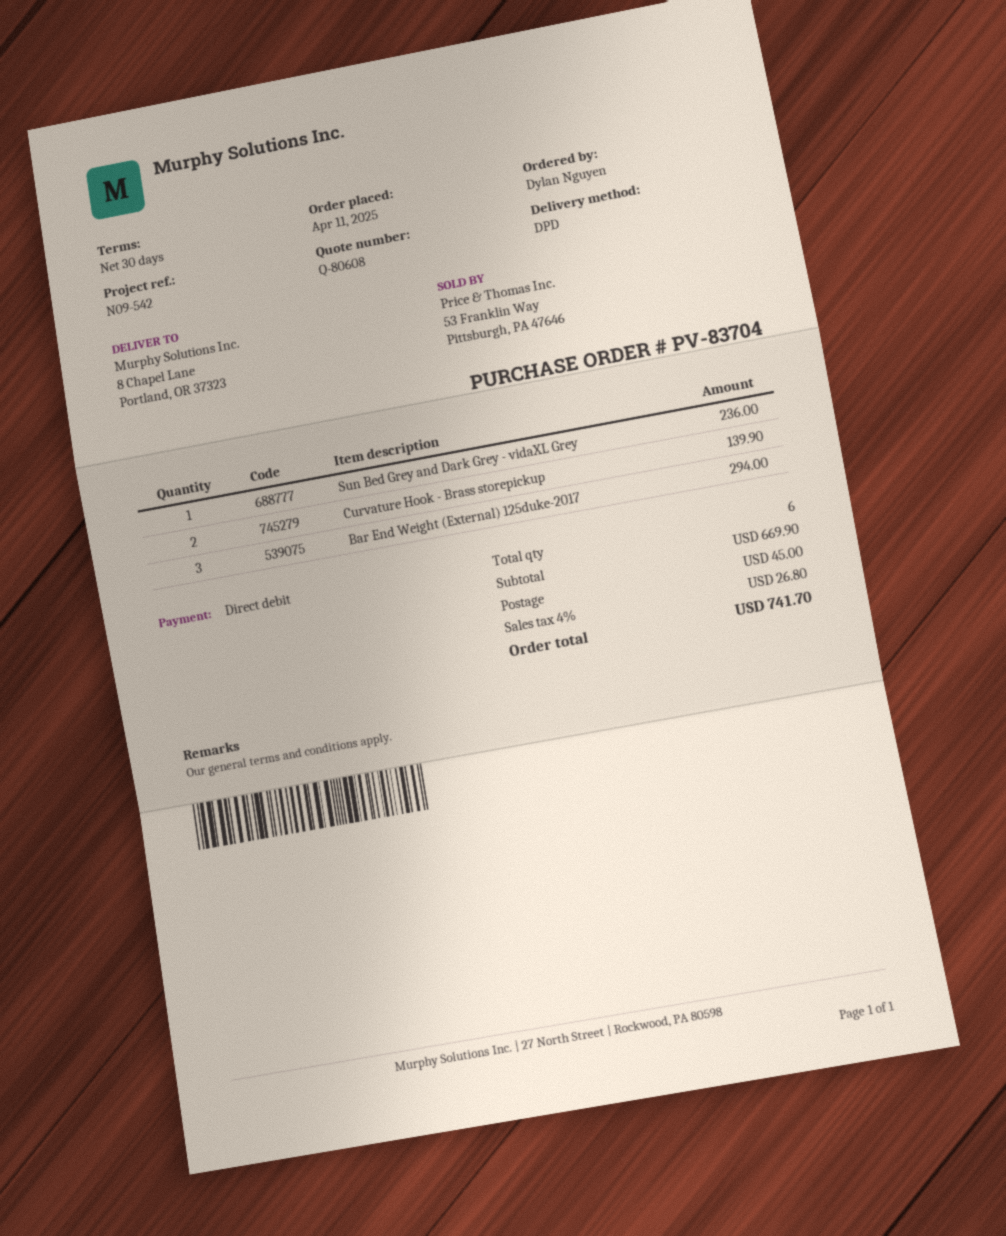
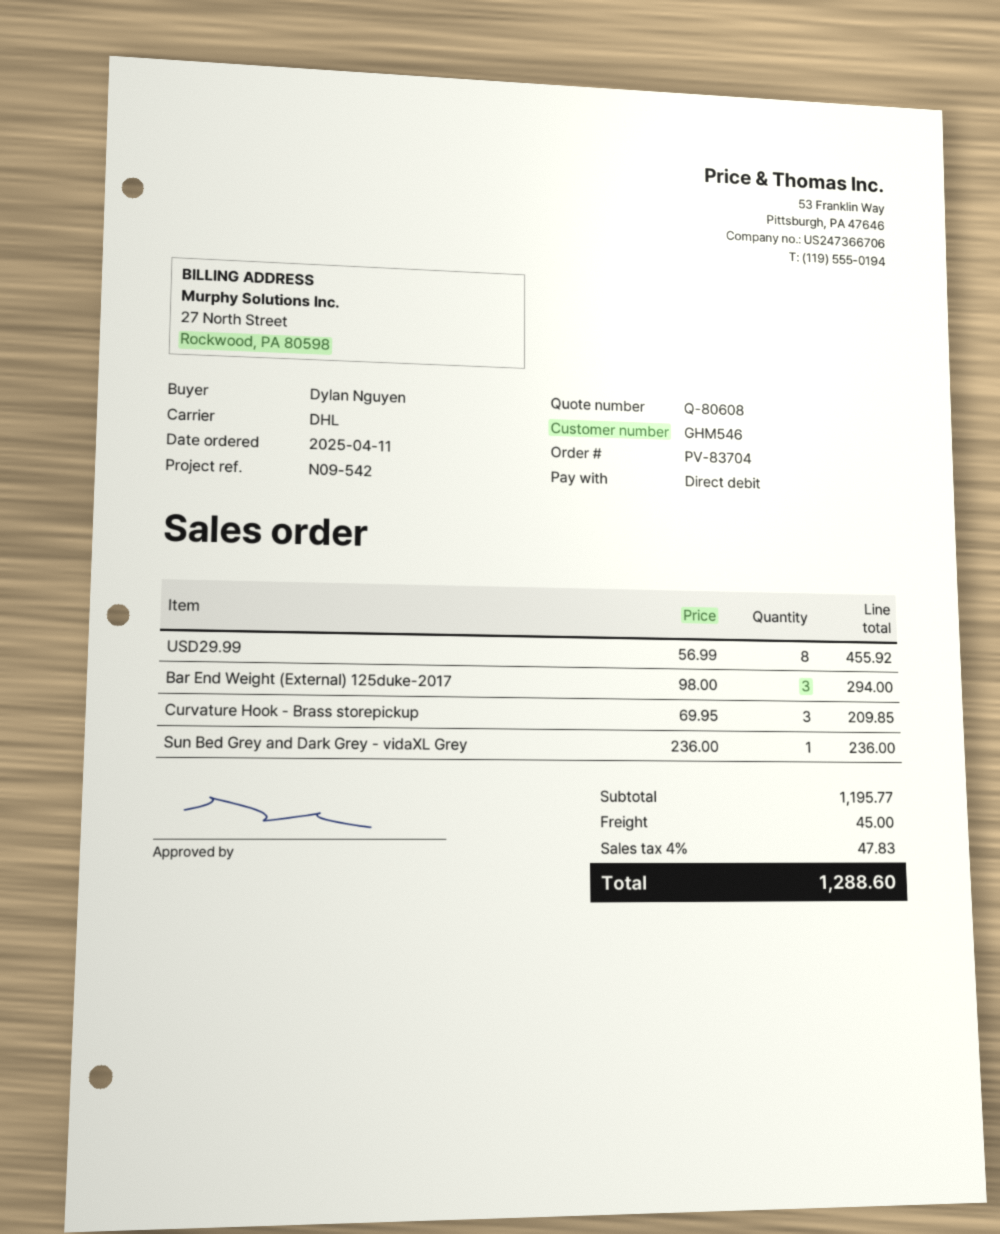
shipping method: DPD -> DHL
Curvature Hook - Brass storepickup: 2 for 139.90 -> 3 for 209.85
USD29.99: none -> 8 for 455.92
subtotal: 669.90 -> 1195.77
tax: 4% = 26.80 -> 4% = 47.83
total: 741.70 -> 1288.60

